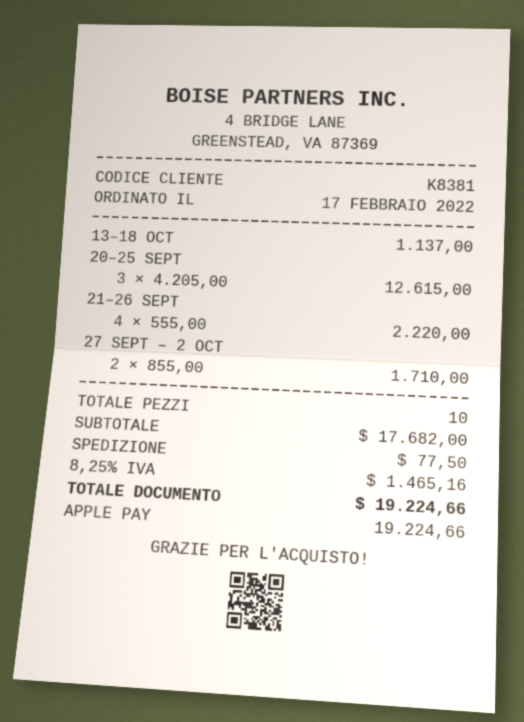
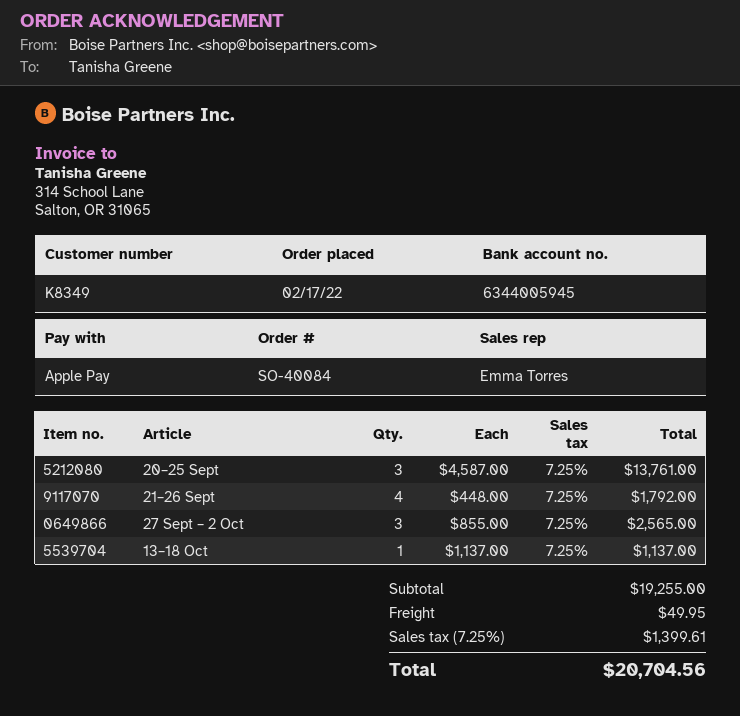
customer number: K8381 -> K8349
20–25 SEPT: 3 x 4205.00 = 12615.00 -> 3 x 4587.00 = 13761.00
21–26 SEPT: 4 x 555.00 = 2220.00 -> 4 x 448.00 = 1792.00
27 SEPT – 2 OCT: 2 x 855.00 = 1710.00 -> 3 x 855.00 = 2565.00
subtotal: 17682.00 -> 19255.00
shipping: 77.50 -> 49.95
tax: 8.25% = 1465.16 -> 7.25% = 1399.61
total: 19224.66 -> 20704.56

